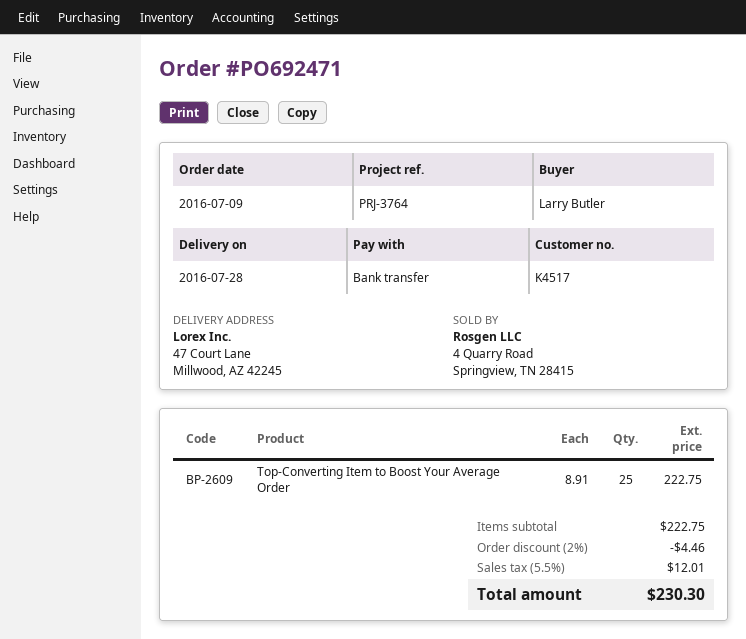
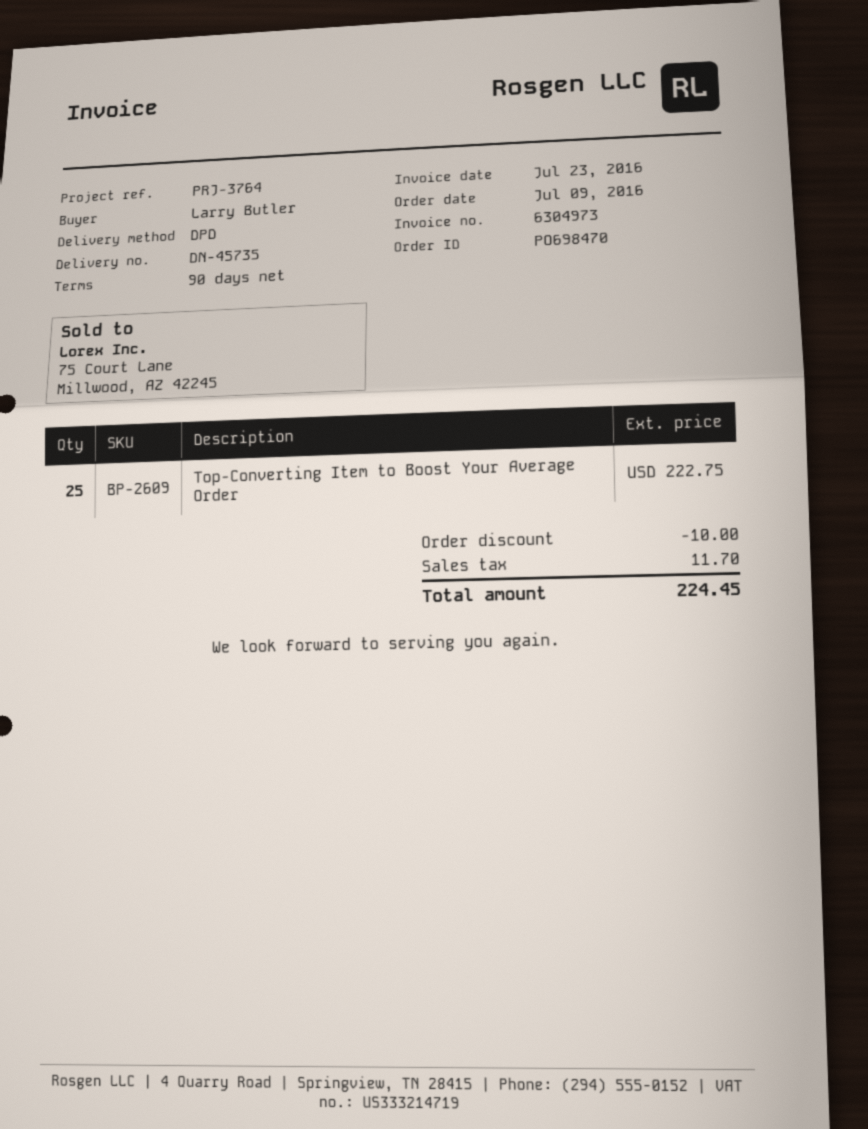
order number: PO692471 -> PO698470
discount: 4.46 -> 10.00
tax: 12.01 -> 11.70
total: 230.30 -> 224.45

